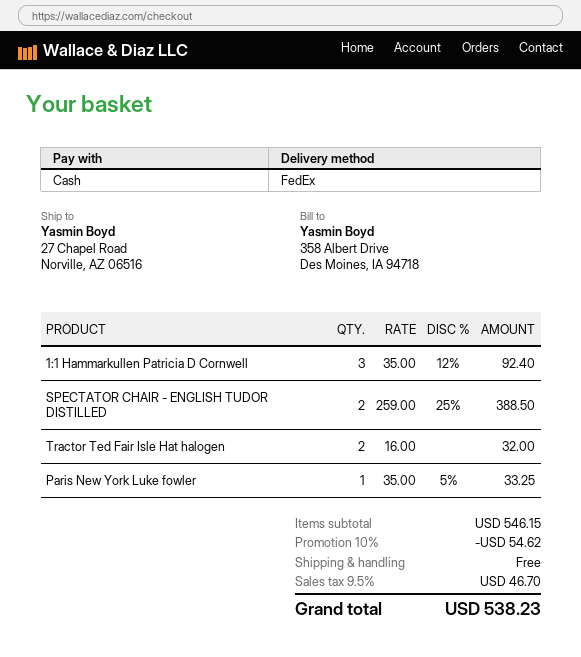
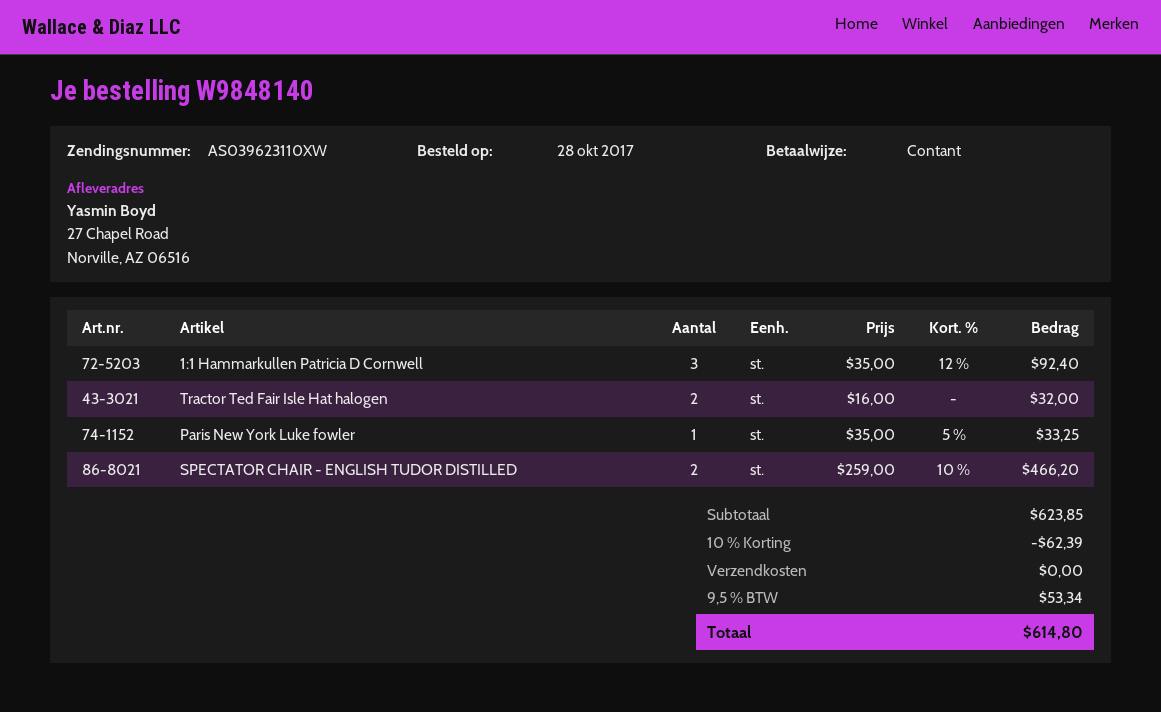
SPECTATOR CHAIR - ENGLISH TUDOR DISTILLED: 2 x 259.00 - 25% = 388.50 -> 2 x 259.00 - 10% = 466.20
subtotal: 546.15 -> 623.85
discount: 10% = 54.62 -> 10% = 62.39
tax: 9.5% = 46.70 -> 9.5% = 53.34
total: 538.23 -> 614.80

